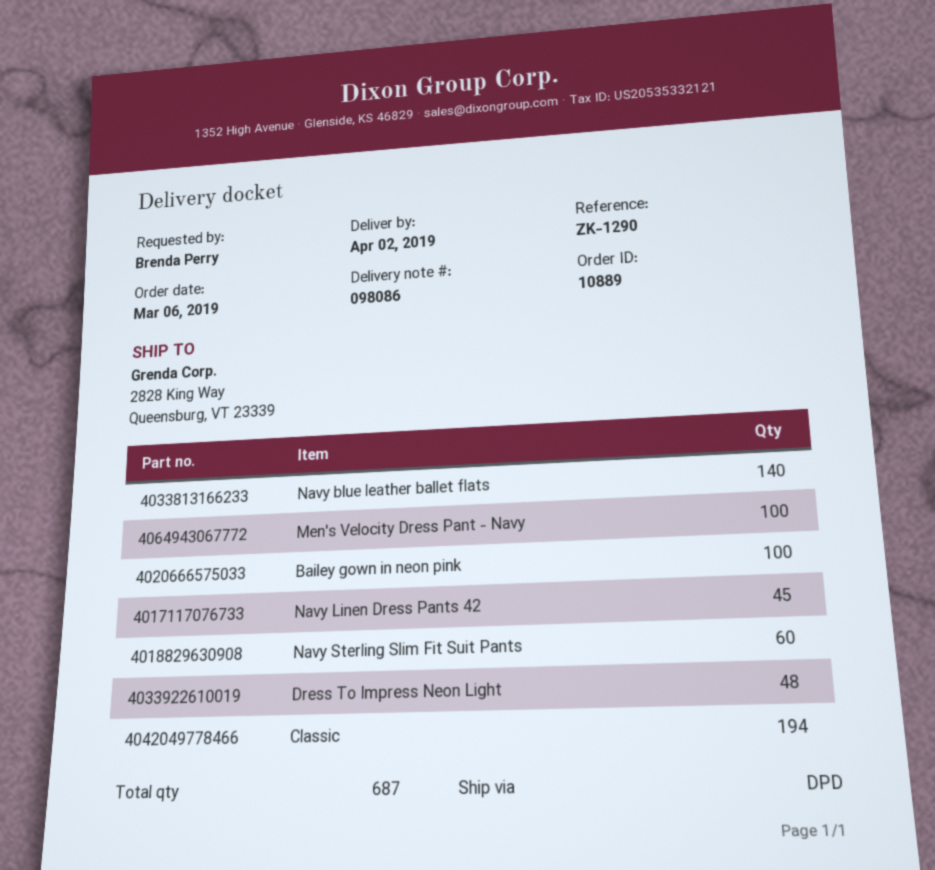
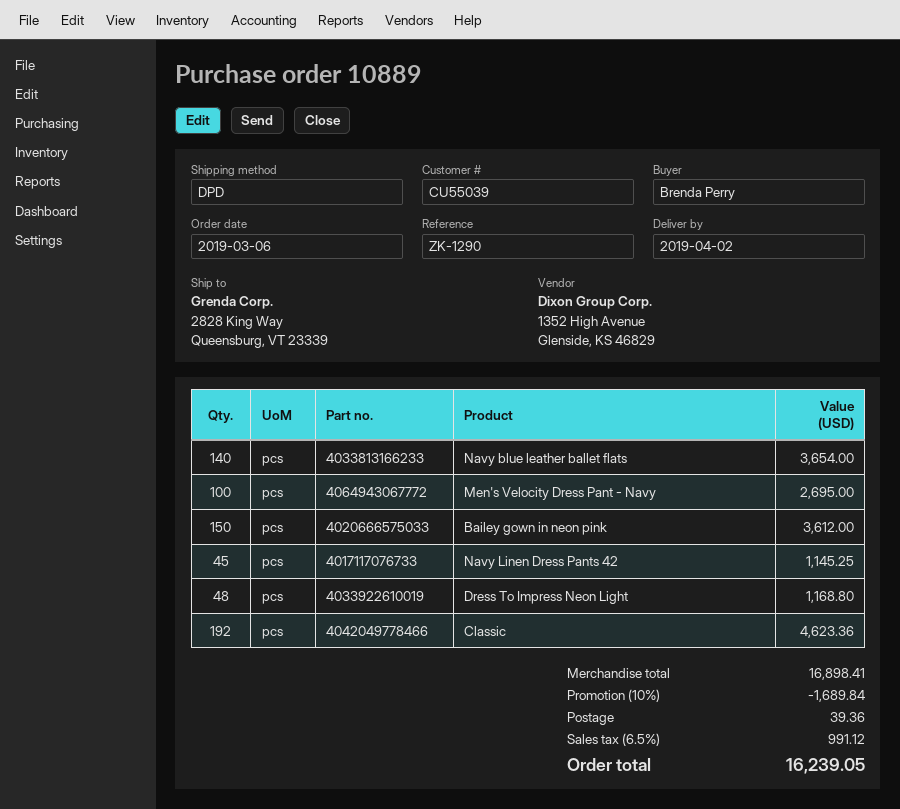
Bailey gown in neon pink: 100 -> 150
Navy Sterling Slim Fit Suit Pants: 60 -> none
Classic: 194 -> 192

